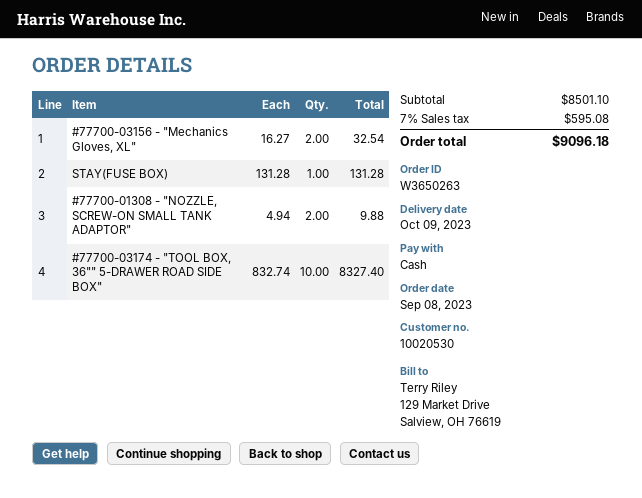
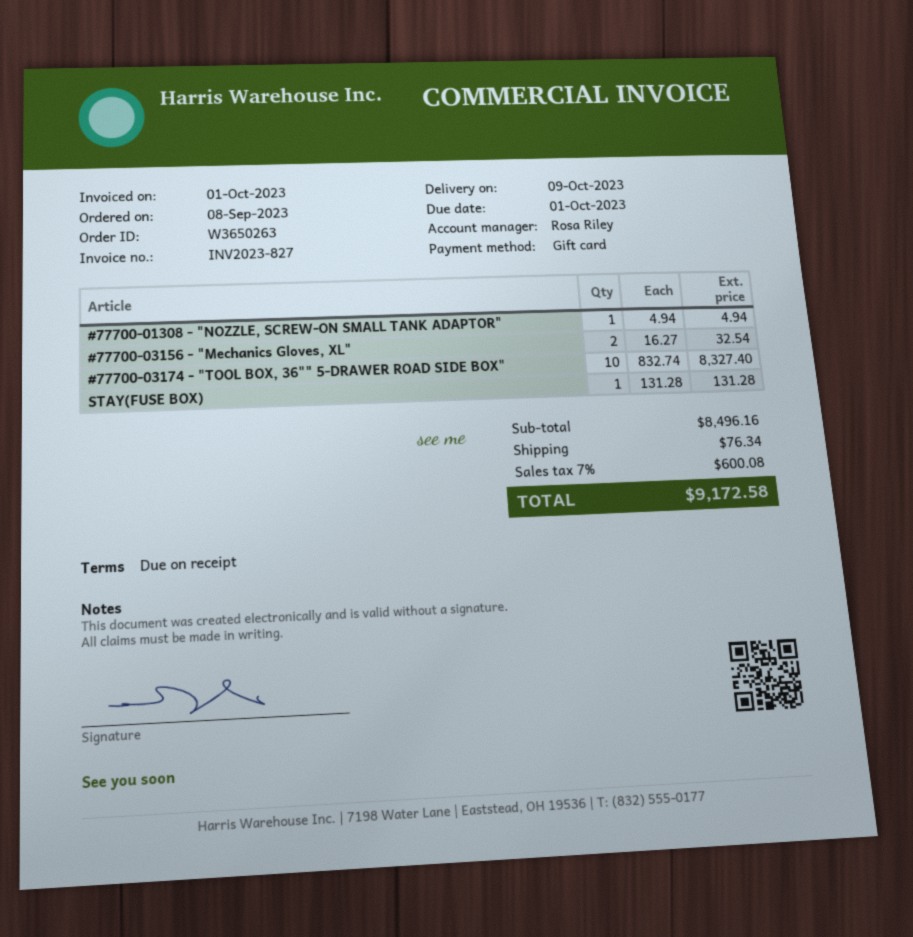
payment method: cash -> gift card
#77700-01308 - "NOZZLE, SCREW-ON SMALL TANK ADAPTOR": 2 x 4.94 = 9.88 -> 1 x 4.94 = 4.94
subtotal: 8501.10 -> 8496.16
shipping: none -> 76.34
tax: 7% = 595.08 -> 7% = 600.08
total: 9096.18 -> 9172.58

